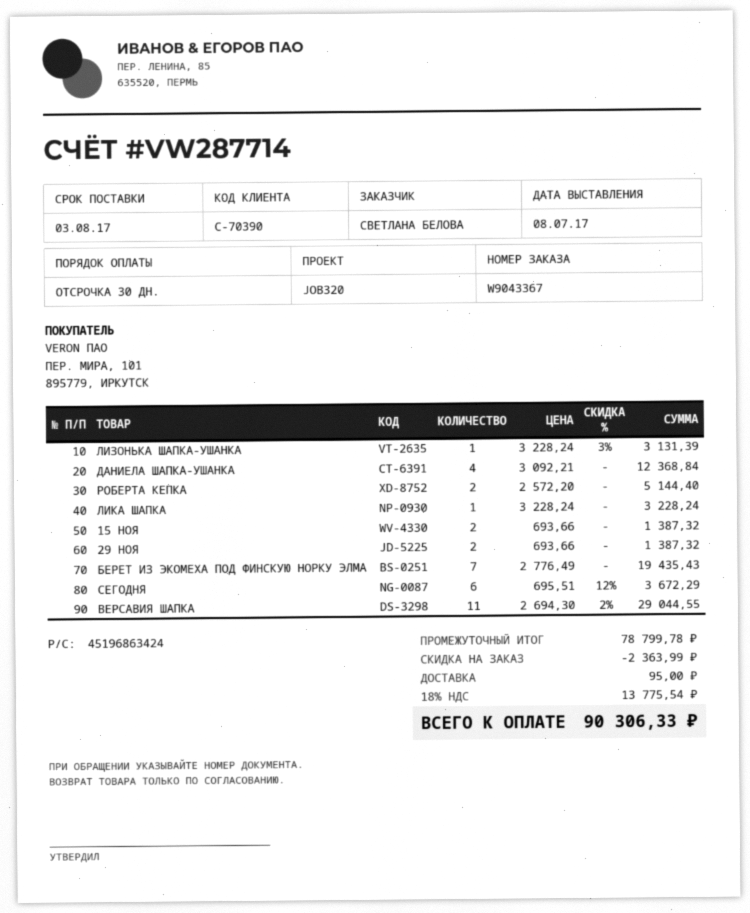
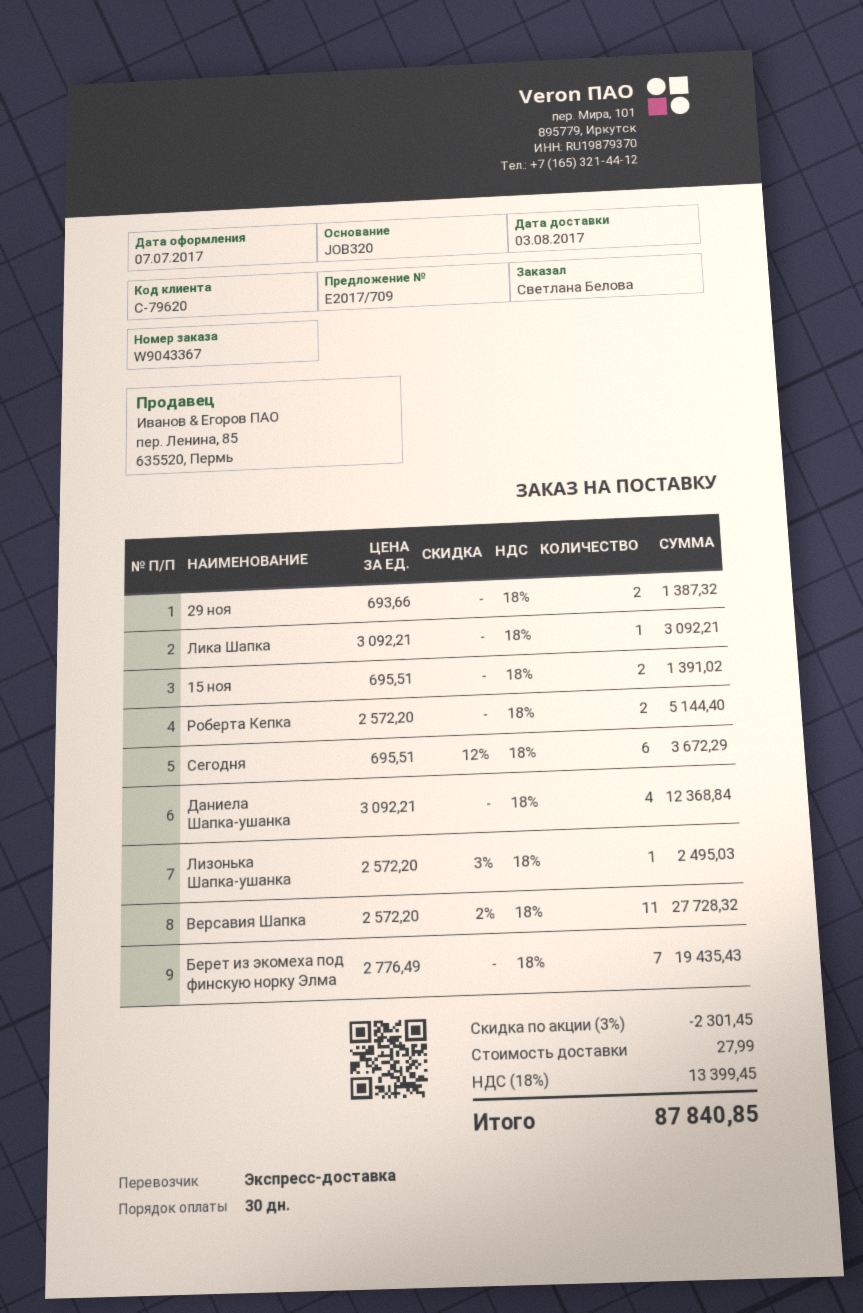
customer number: C-70390 -> C-79620
ЛИЗОНЬКА ШАПКА-УШАНКА: 1 x 3228.24 - 3% = 3131.39 -> 1 x 2572.20 - 3% = 2495.03
ЛИКА ШАПКА: 1 x 3228.24 = 3228.24 -> 1 x 3092.21 = 3092.21
15 НОЯ: 2 x 693.66 = 1387.32 -> 2 x 695.51 = 1391.02
ВЕРСАВИЯ ШАПКА: 11 x 2694.30 - 2% = 29044.55 -> 11 x 2572.20 - 2% = 27728.32
discount: 2363.99 -> 2301.45
shipping: 95.00 -> 27.99
tax: 18% = 13775.54 -> 18% = 13399.45
total: 90306.33 -> 87840.85

